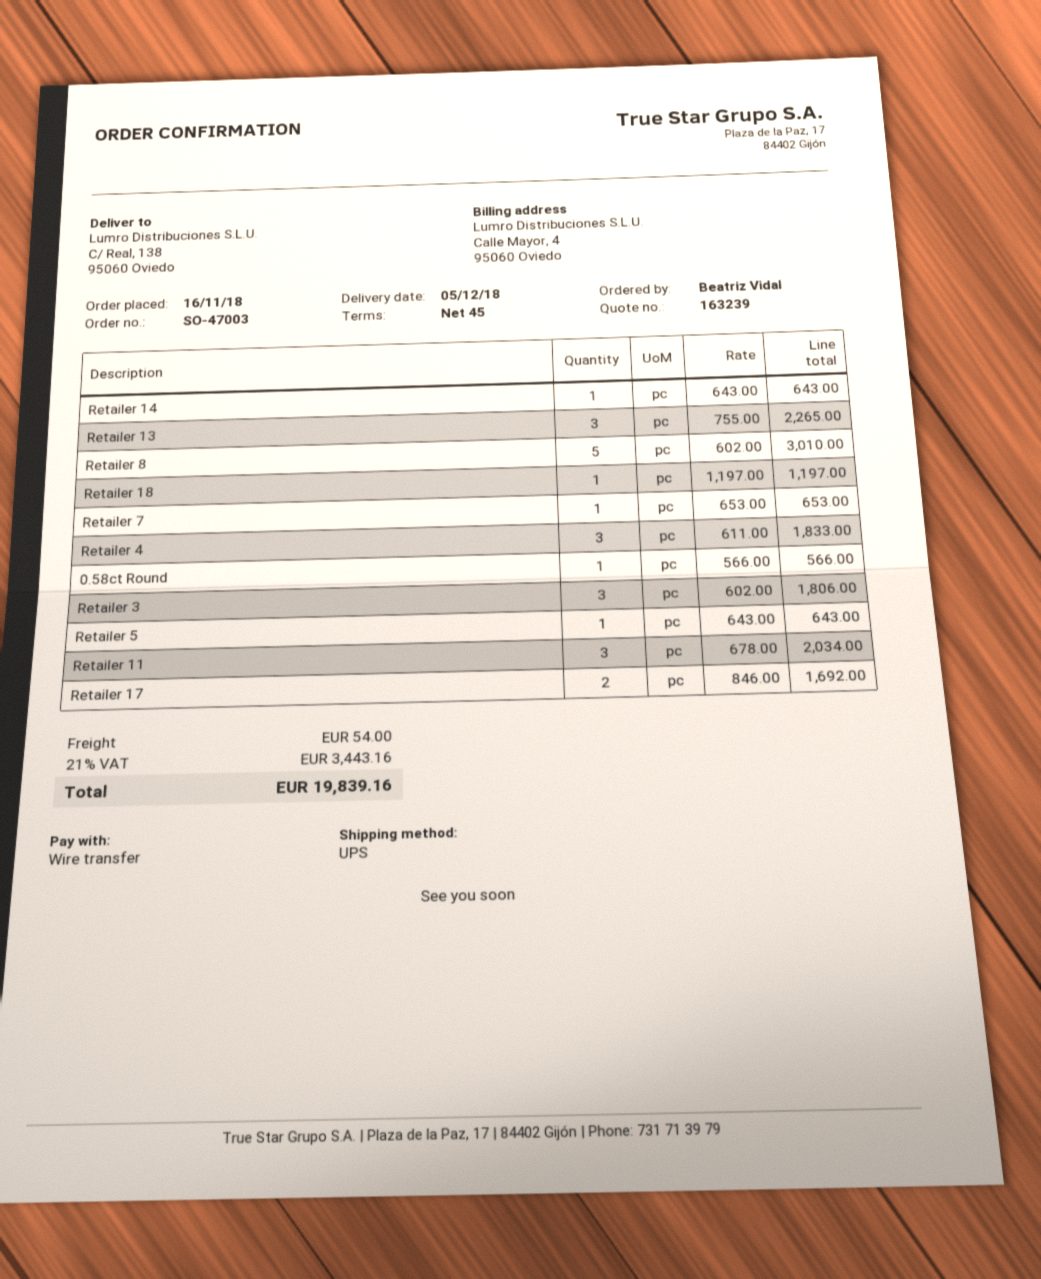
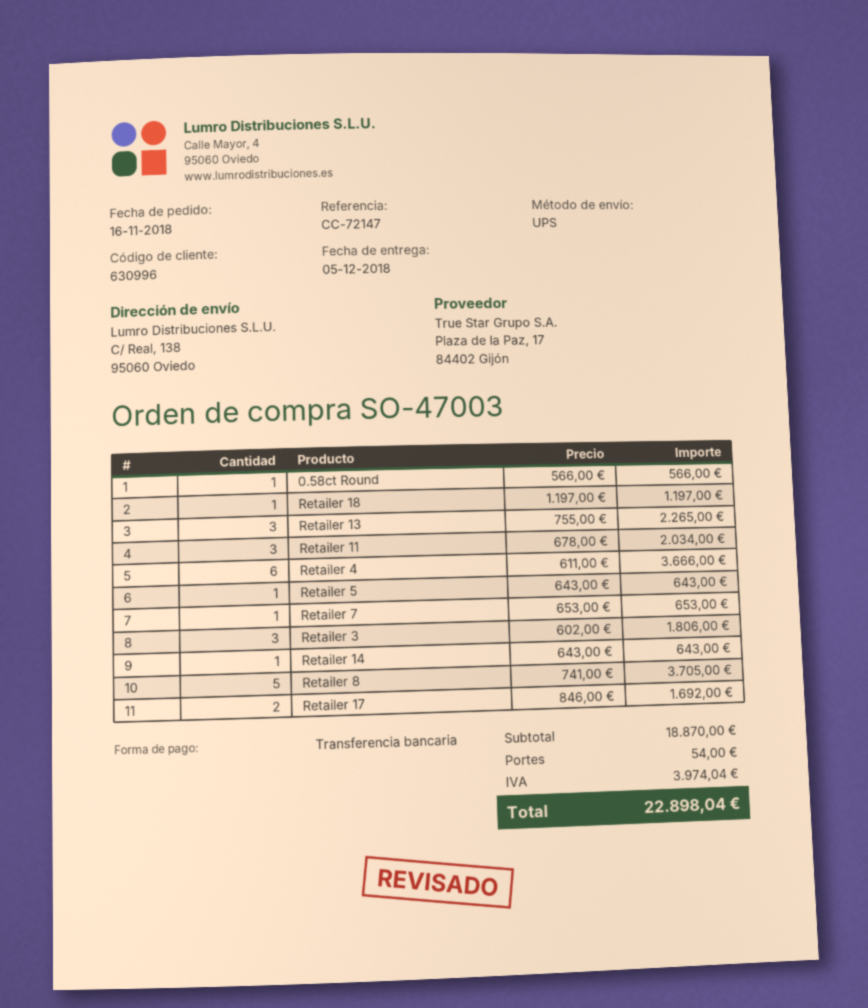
Retailer 8: 5 x 602.00 = 3010.00 -> 5 x 741.00 = 3705.00
Retailer 4: 3 x 611.00 = 1833.00 -> 6 x 611.00 = 3666.00
tax: 3443.16 -> 3974.04
total: 19839.16 -> 22898.04

